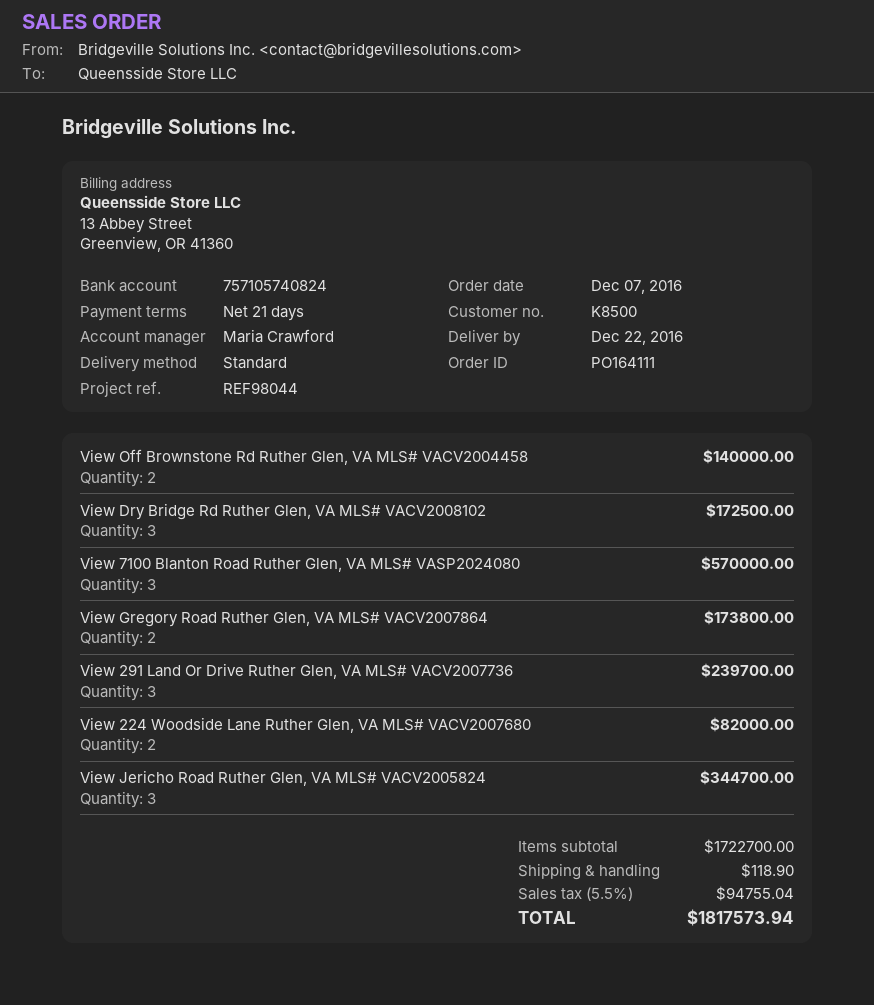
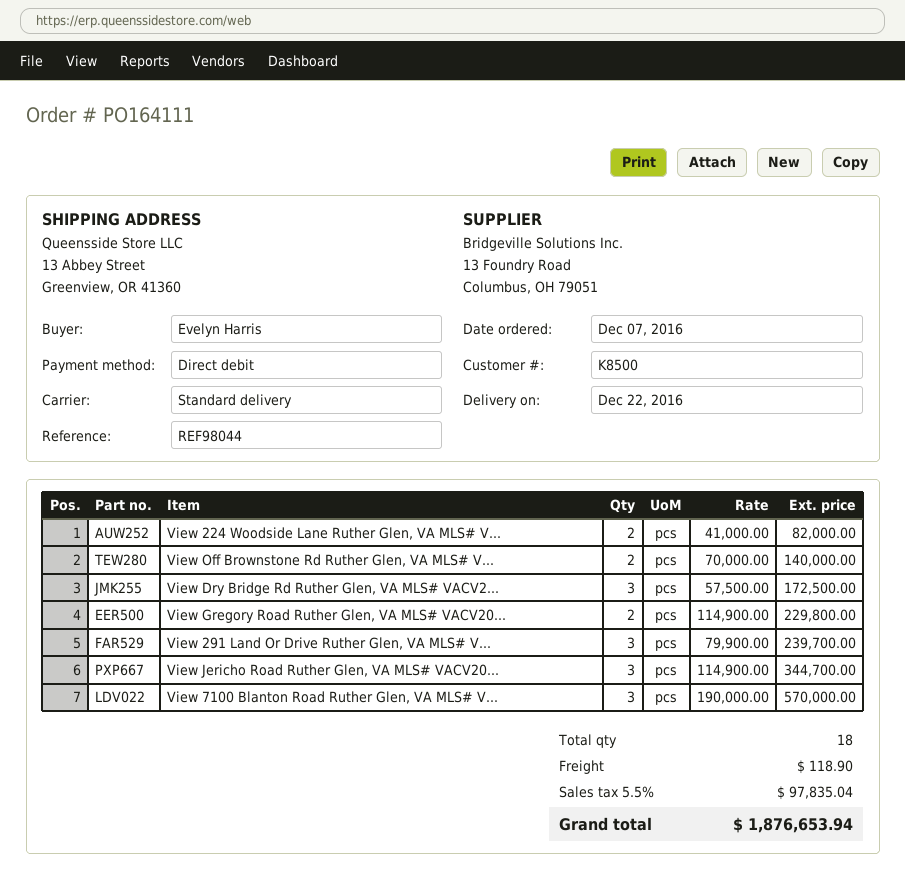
View Gregory Road Ruther Glen, VA MLS# VACV2007864: 2 for 173800.00 -> 2 for 229800.00
tax: 5.5% = 94755.04 -> 5.5% = 97835.04
total: 1817573.94 -> 1876653.94

